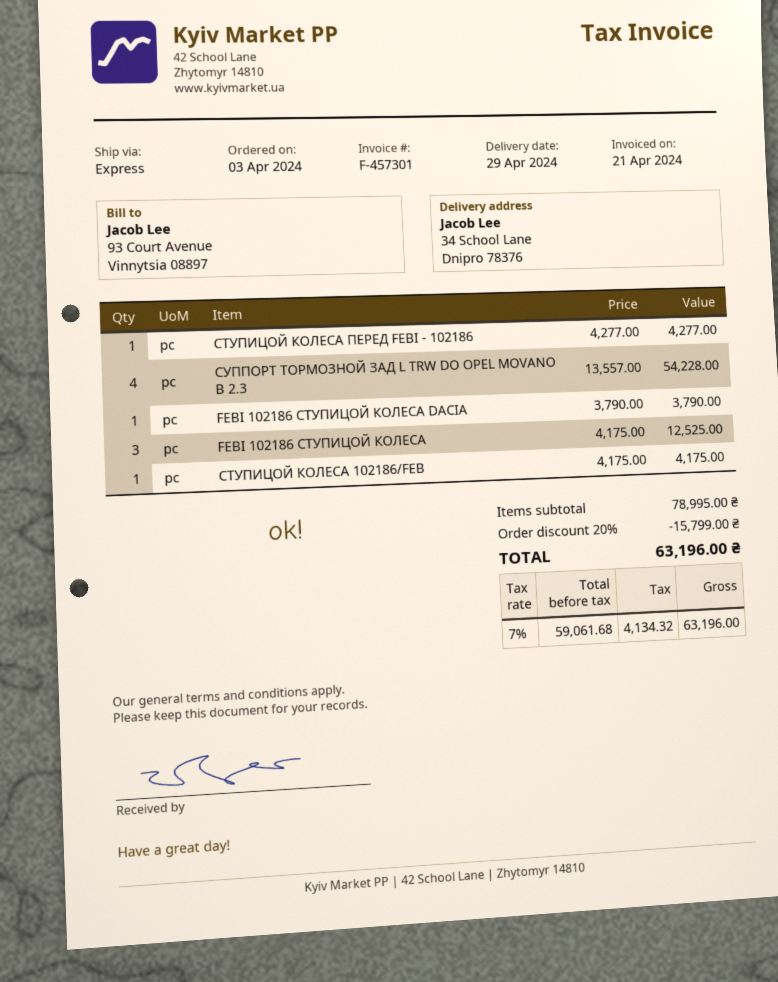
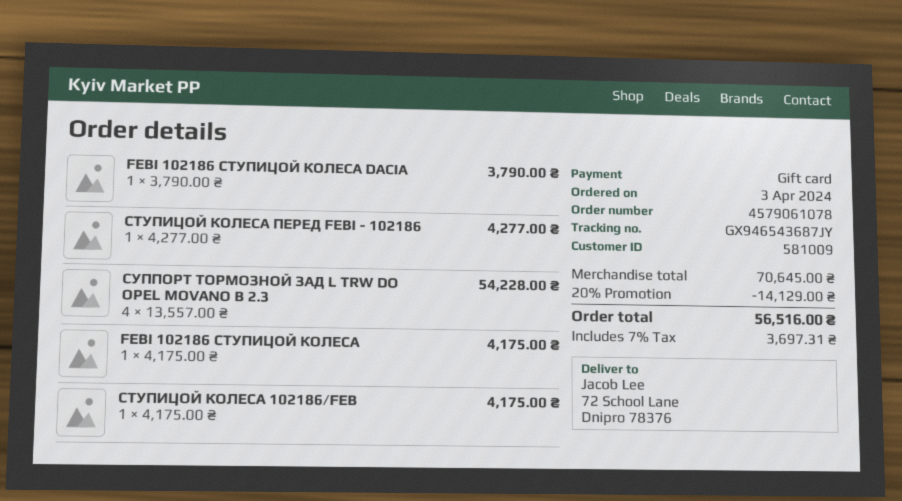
ship to: 34 School Lane, Dnipro 78376 -> 72 School Lane, Dnipro 78376
FEBI 102186 СТУПИЦОЙ КОЛЕСА: 3 x 4175.00 = 12525.00 -> 1 x 4175.00 = 4175.00
subtotal: 78995.00 -> 70645.00
discount: 20% = 15799.00 -> 20% = 14129.00
tax: 7% = 4134.32 -> 7% = 3697.31
total: 63196.00 -> 56516.00

